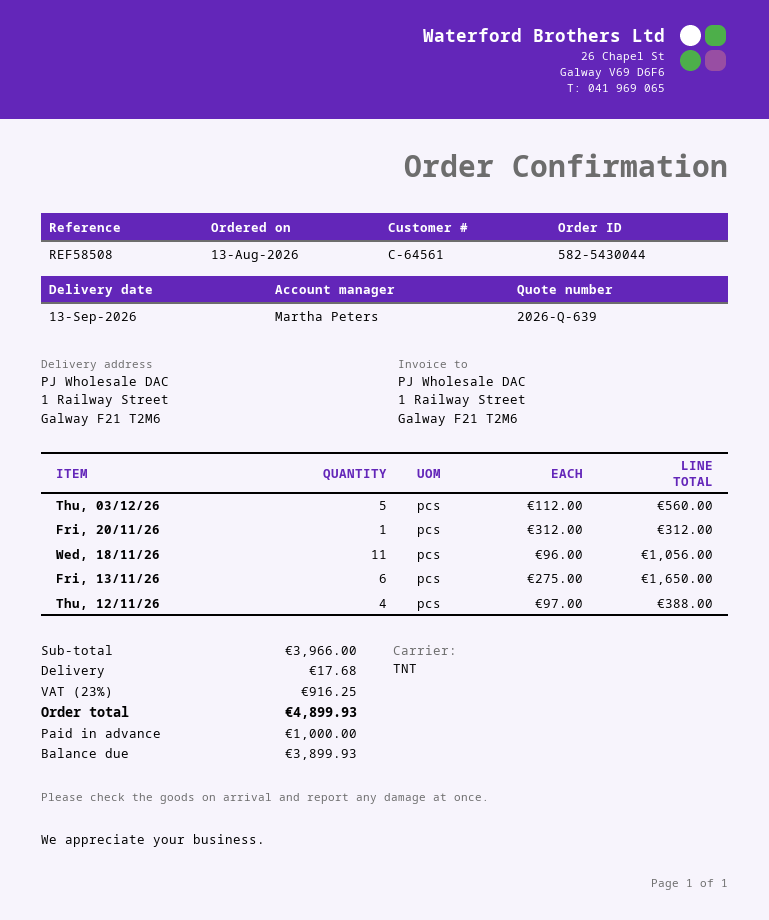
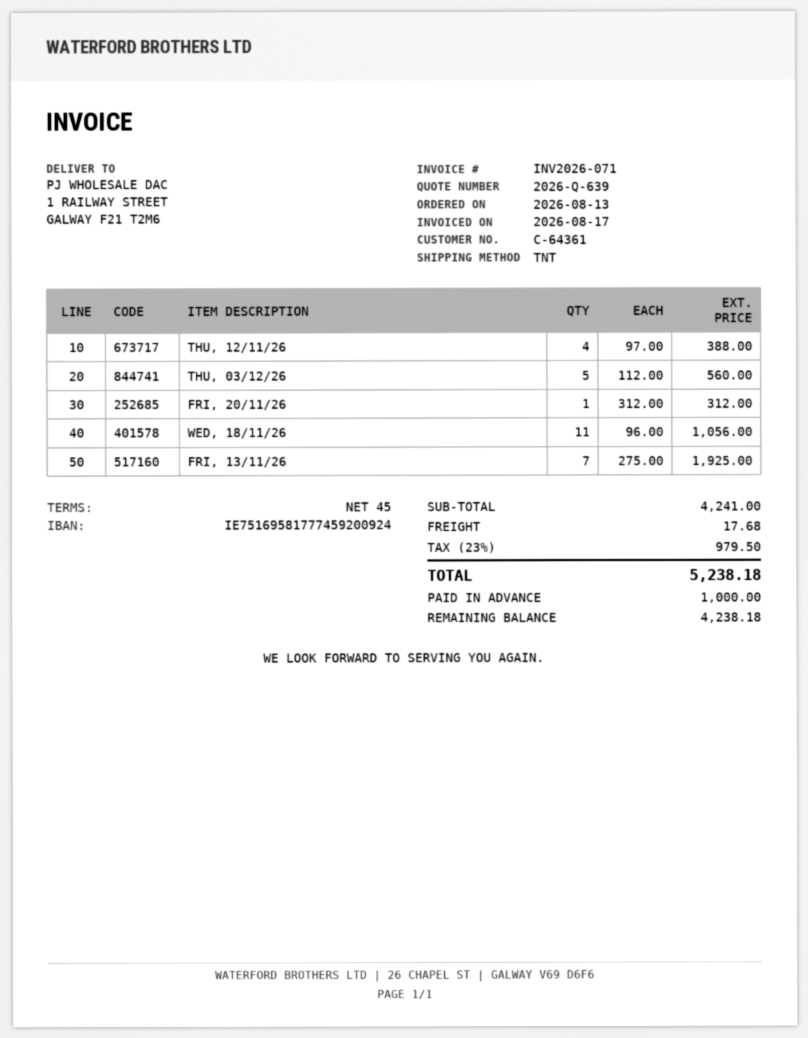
customer number: C-64561 -> C-64361
Fri, 13/11/26: 6 x 275.00 = 1650.00 -> 7 x 275.00 = 1925.00
subtotal: 3966.00 -> 4241.00
tax: 23% = 916.25 -> 23% = 979.50
total: 4899.93 -> 5238.18
balance: 3899.93 -> 4238.18

